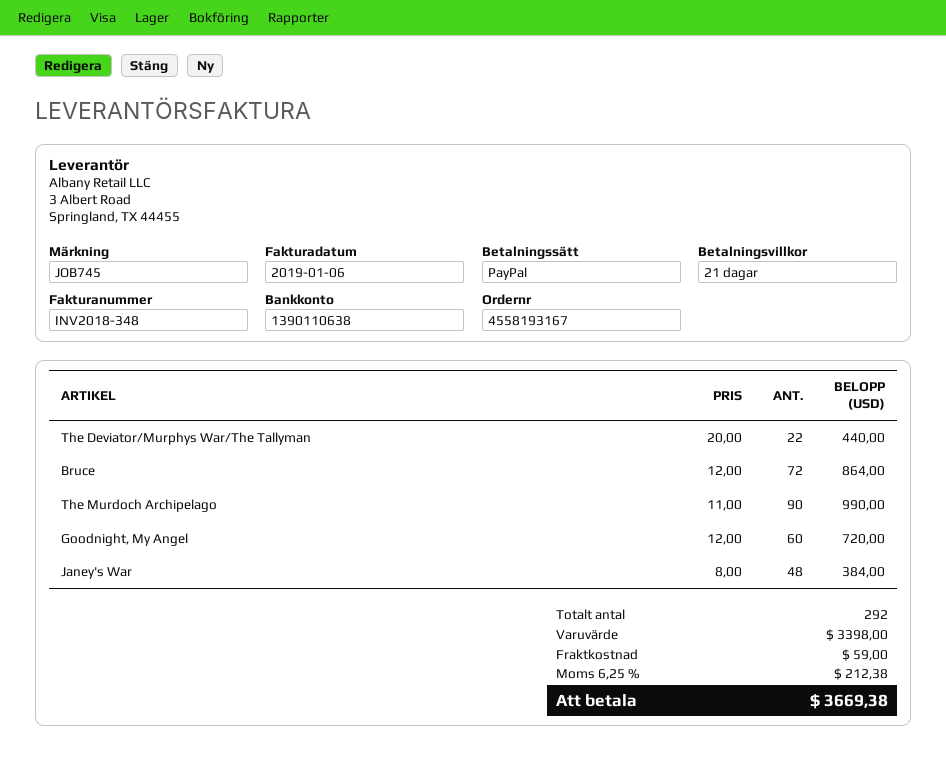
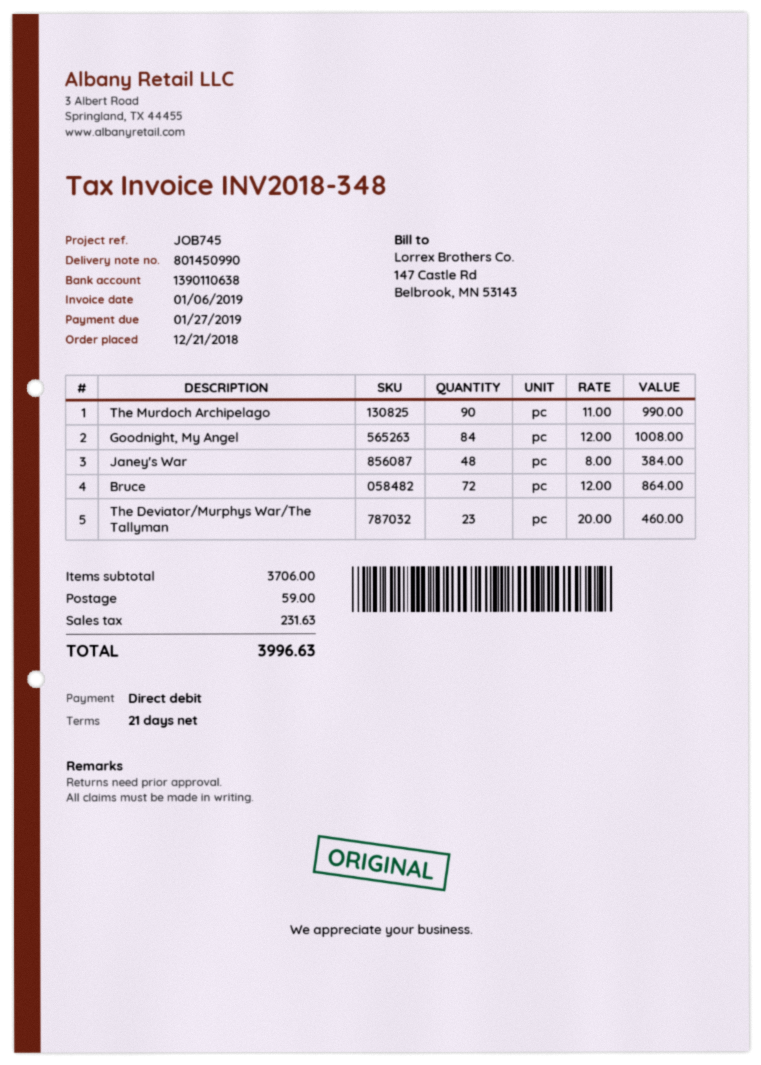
payment method: PayPal -> direct debit
The Deviator/Murphys War/The Tallyman: 22 x 20.00 = 440.00 -> 23 x 20.00 = 460.00
Goodnight, My Angel: 60 x 12.00 = 720.00 -> 84 x 12.00 = 1008.00
subtotal: 3398.00 -> 3706.00
tax: 212.38 -> 231.63
total: 3669.38 -> 3996.63

